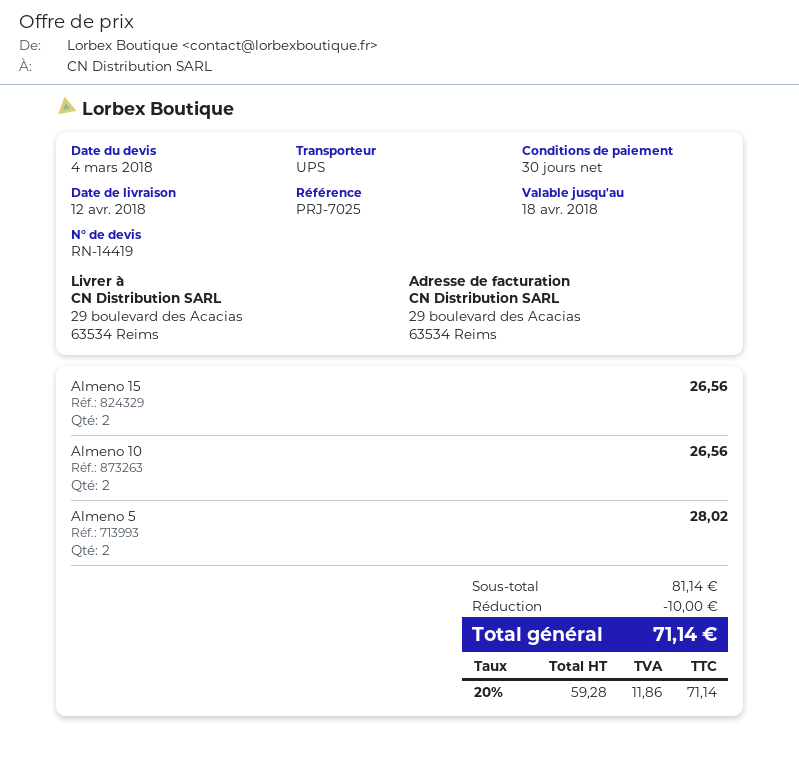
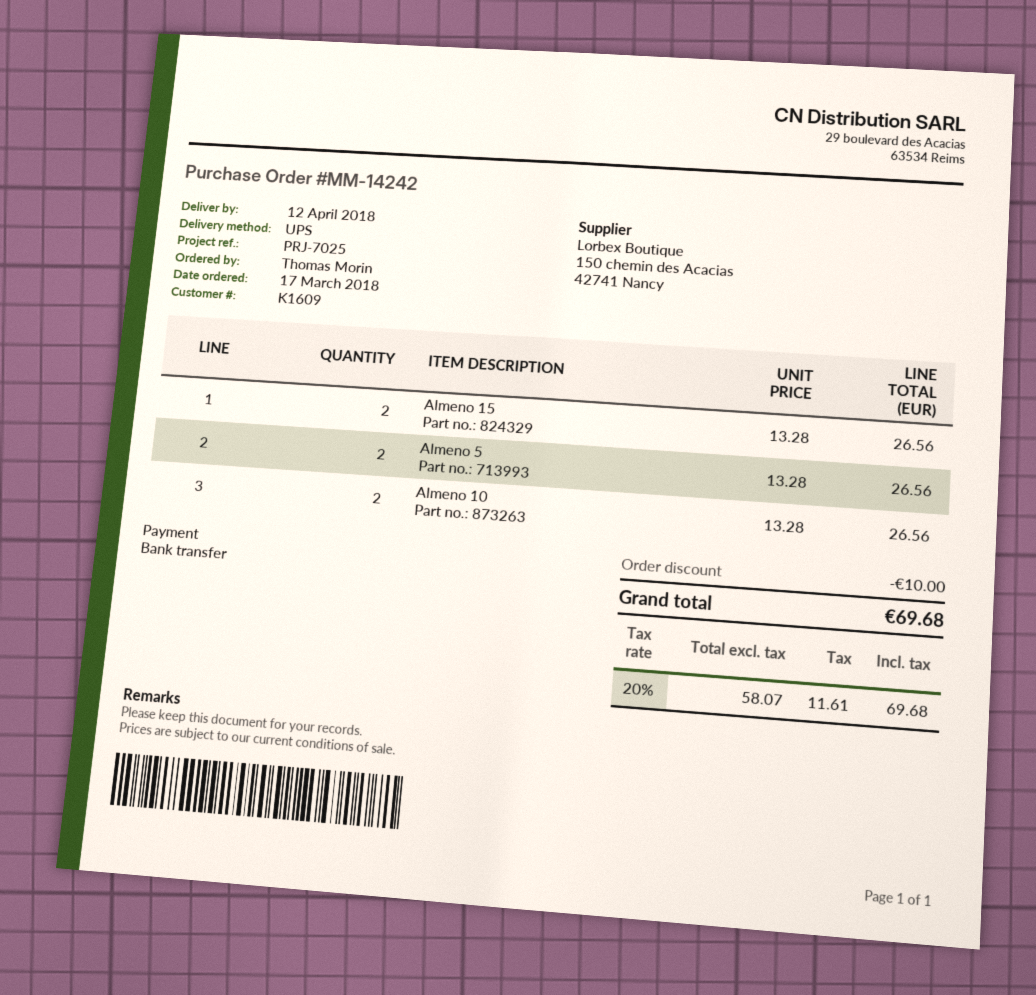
Almeno 5: 2 for 28.02 -> 2 for 26.56
net: 59.28 -> 58.07
tax: 20% = 11.86 -> 20% = 11.61
total: 71.14 -> 69.68

